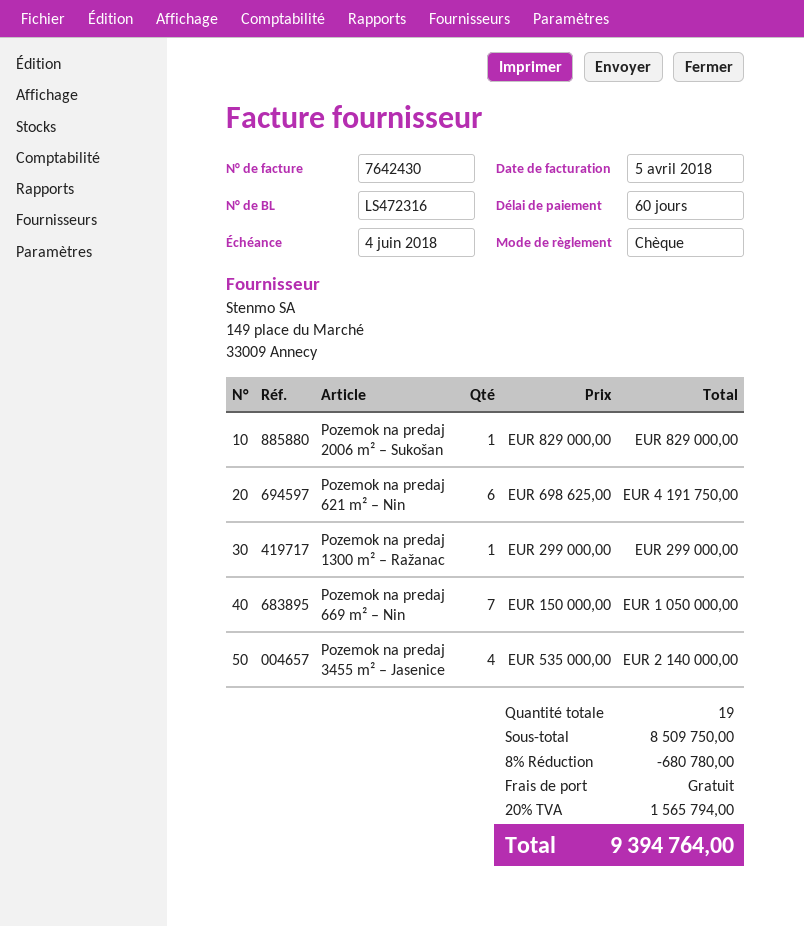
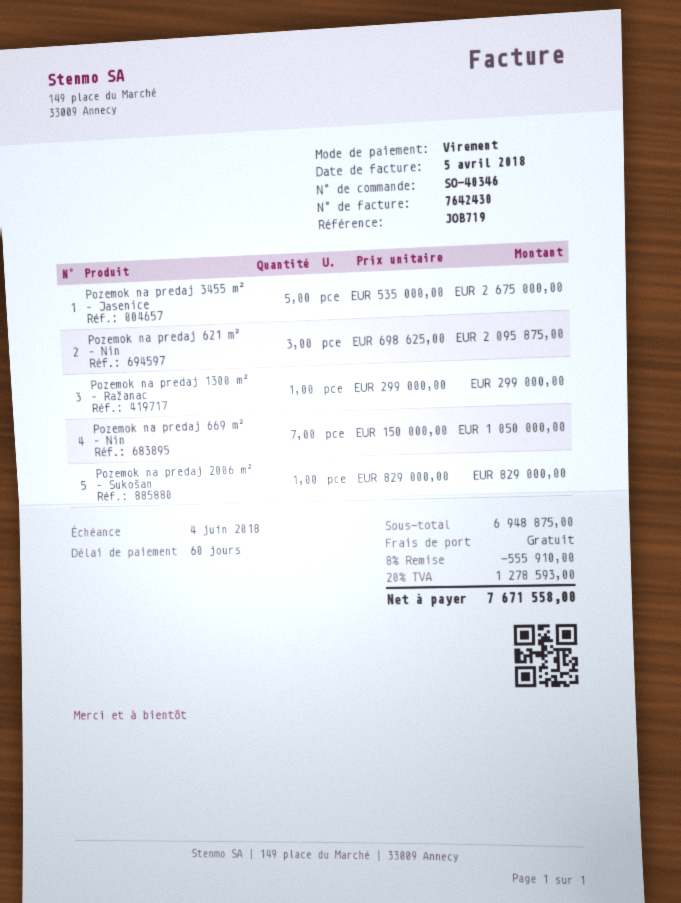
payment method: cheque -> bank transfer
Pozemok na predaj 621 m² – Nin: 6 x 698625.00 = 4191750.00 -> 3 x 698625.00 = 2095875.00
Pozemok na predaj 3455 m² – Jasenice: 4 x 535000.00 = 2140000.00 -> 5 x 535000.00 = 2675000.00
subtotal: 8509750.00 -> 6948875.00
discount: 8% = 680780.00 -> 8% = 555910.00
tax: 20% = 1565794.00 -> 20% = 1278593.00
total: 9394764.00 -> 7671558.00

